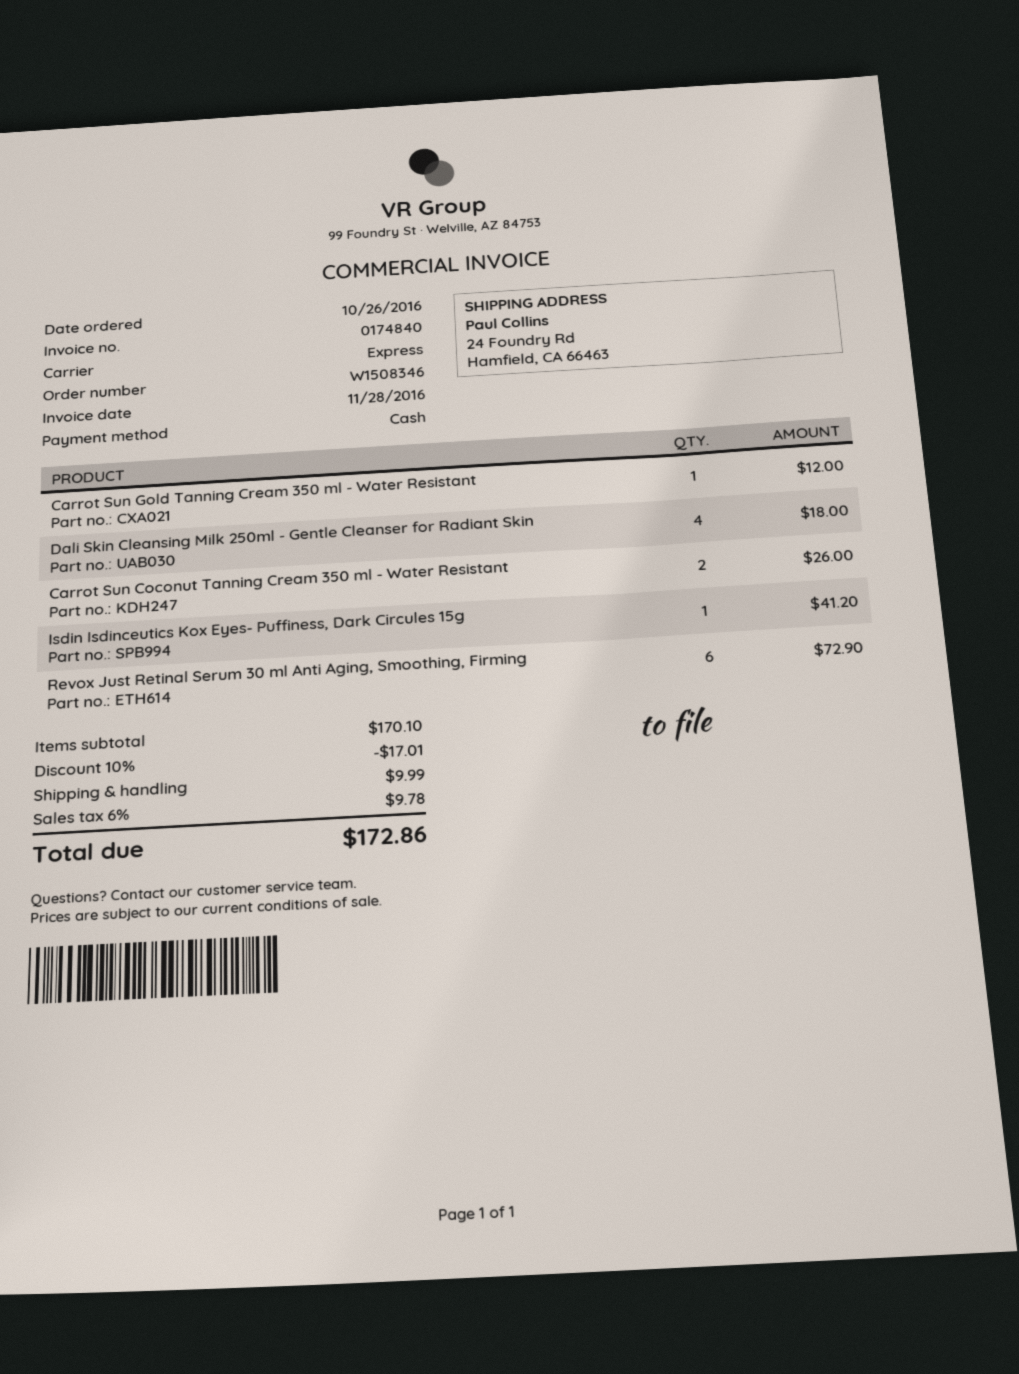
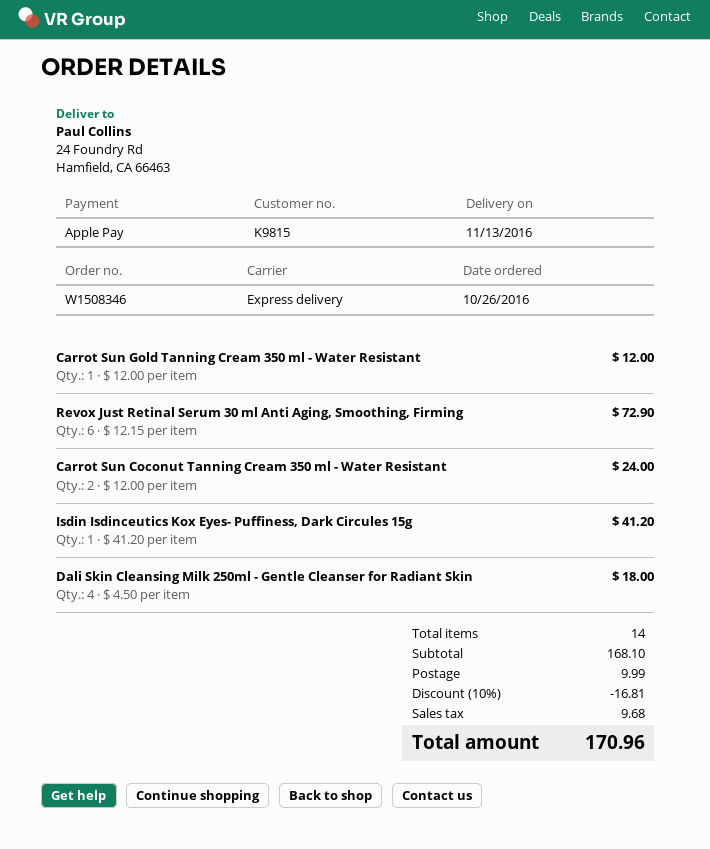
payment method: cash -> Apple Pay
Carrot Sun Coconut Tanning Cream 350 ml - Water Resistant: 2 for 26.00 -> 2 for 24.00
subtotal: 170.10 -> 168.10
discount: 10% = 17.01 -> 10% = 16.81
tax: 9.78 -> 9.68
total: 172.86 -> 170.96

